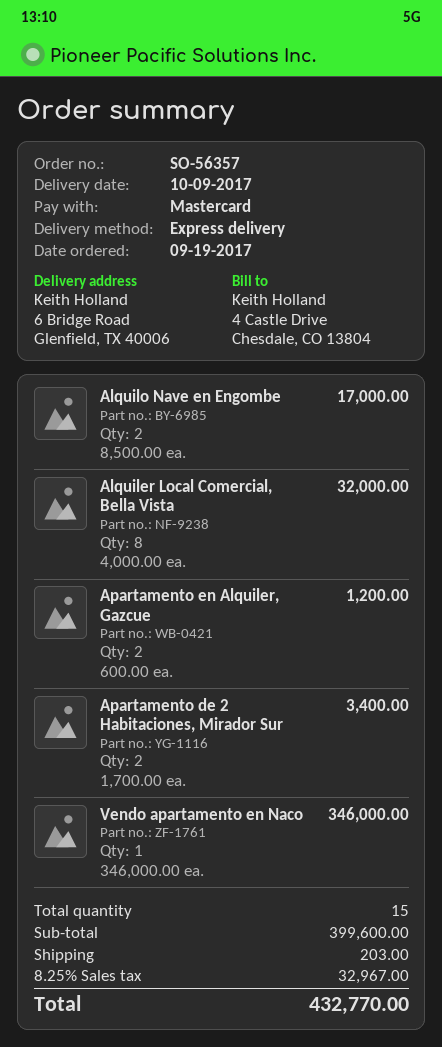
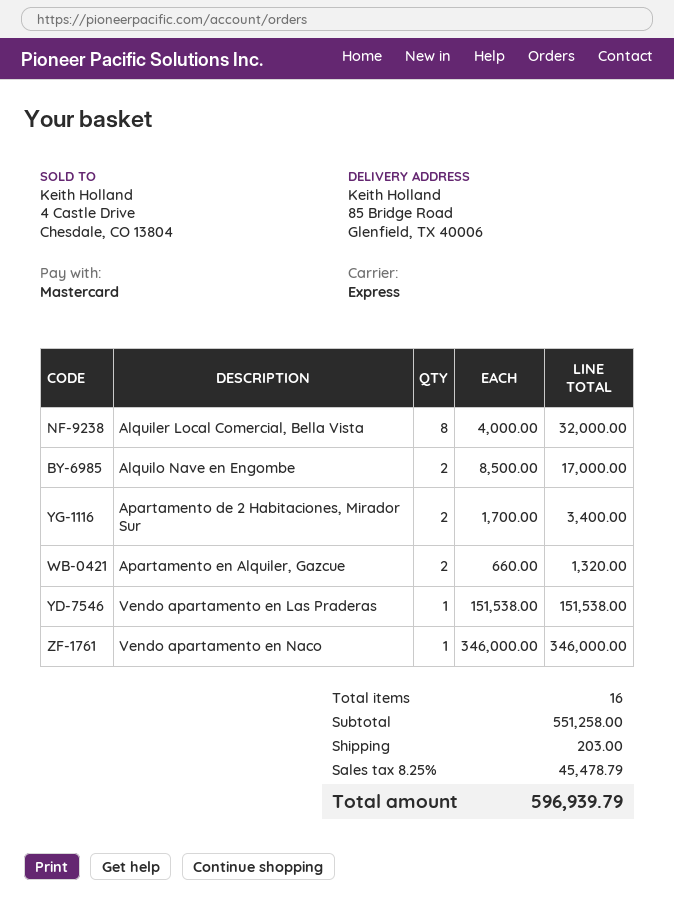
ship to: 6 Bridge Road, Glenfield, TX 40006 -> 85 Bridge Road, Glenfield, TX 40006
Apartamento en Alquiler, Gazcue: 2 x 600.00 = 1200.00 -> 2 x 660.00 = 1320.00
Vendo apartamento en Las Praderas: none -> 1 x 151538.00 = 151538.00
total quantity: 15 -> 16
subtotal: 399600.00 -> 551258.00
tax: 8.25% = 32967.00 -> 8.25% = 45478.79
total: 432770.00 -> 596939.79

